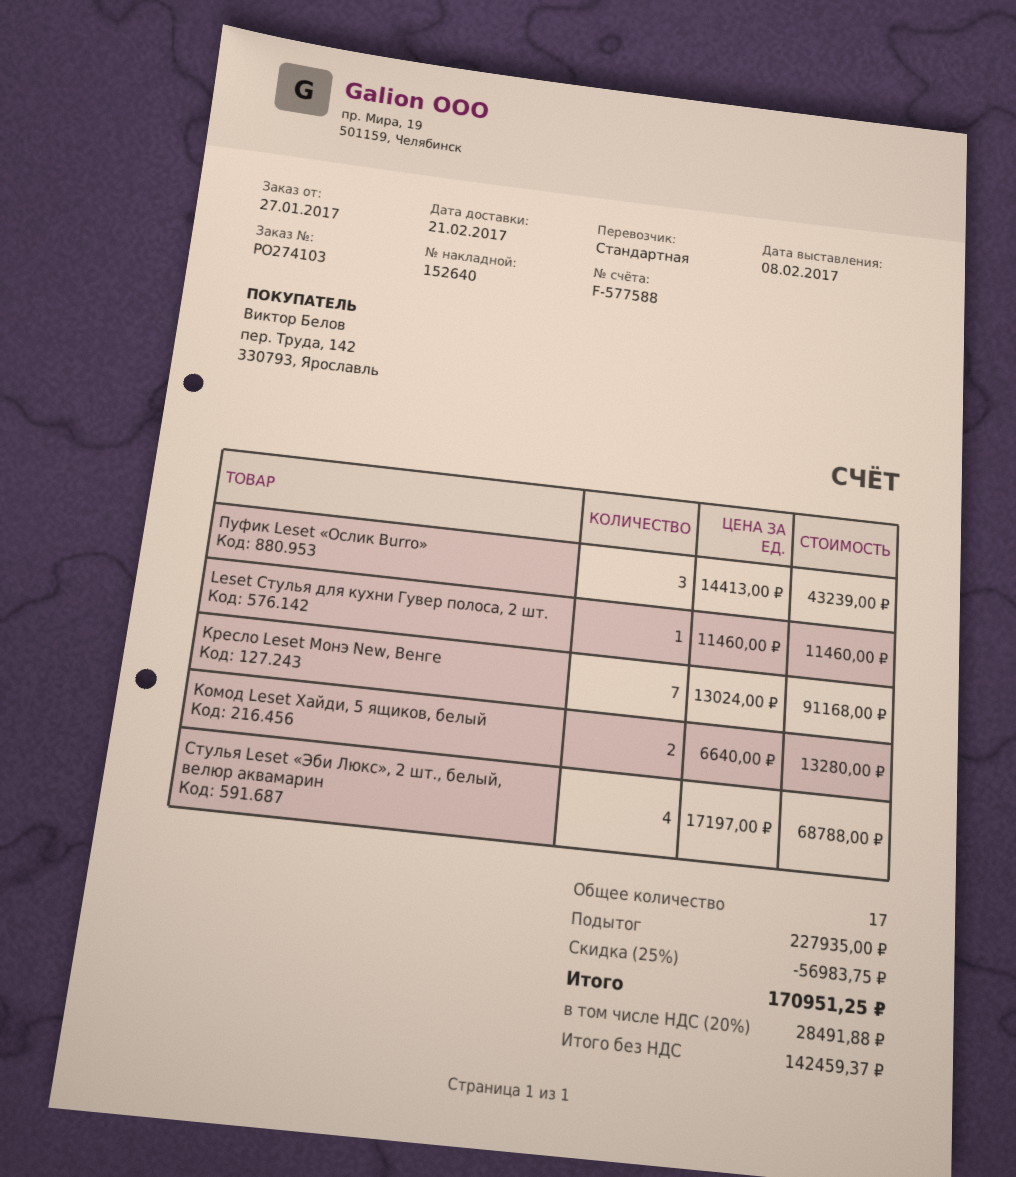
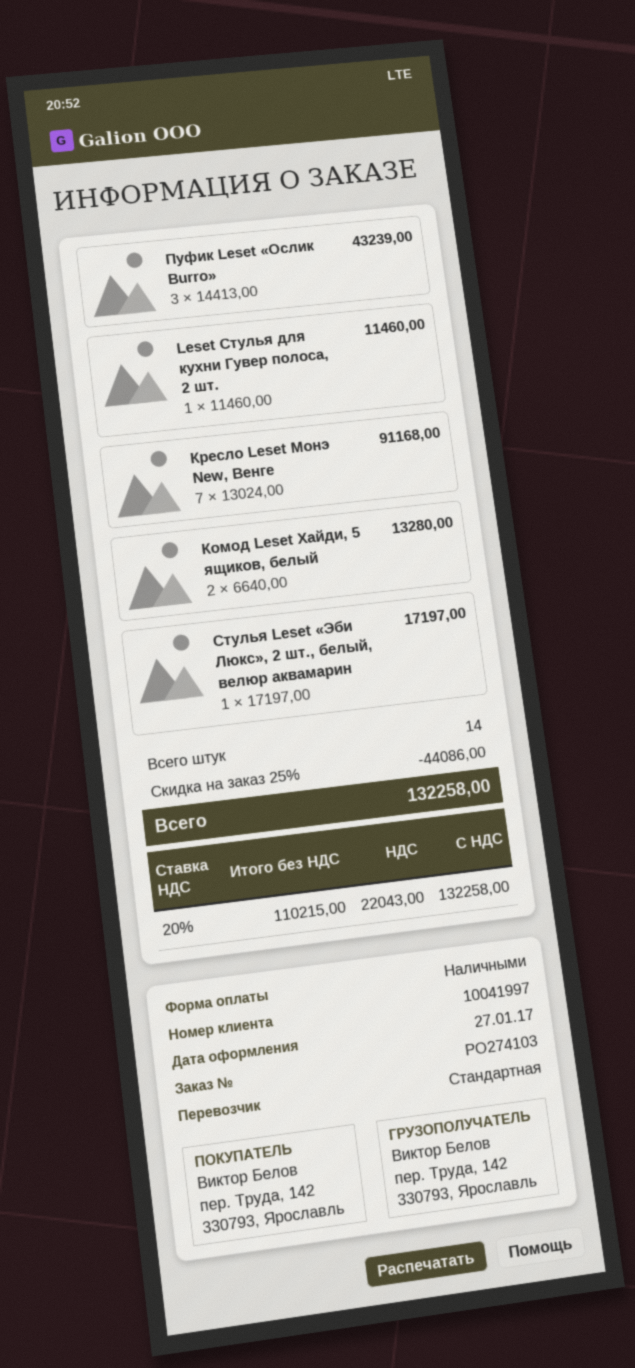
Стулья Leset «Эби Люкс», 2 шт., белый, велюр аквамарин: 4 x 17197.00 = 68788.00 -> 1 x 17197.00 = 17197.00
total quantity: 17 -> 14
discount: 25% = 56983.75 -> 25% = 44086.00
net: 142459.37 -> 110215.00
tax: 20% = 28491.88 -> 20% = 22043.00
total: 170951.25 -> 132258.00

